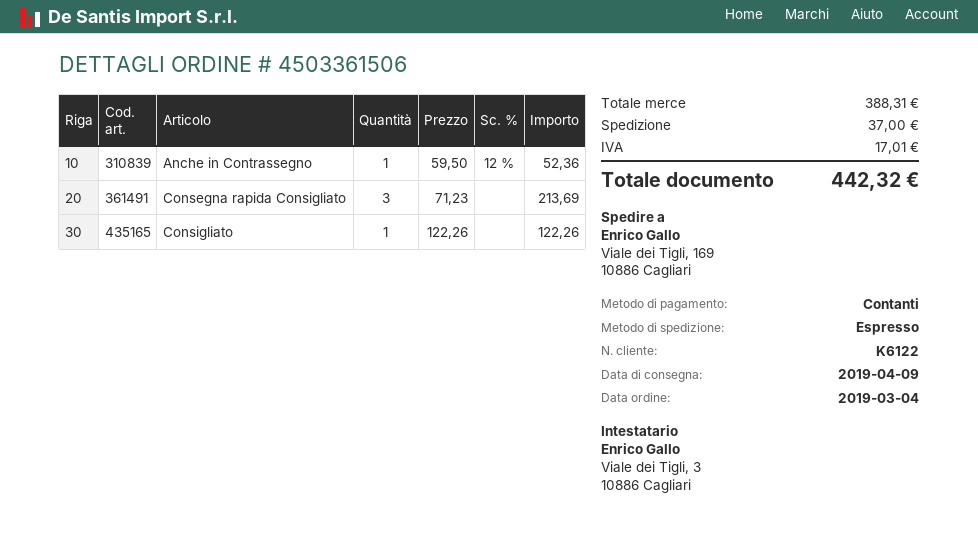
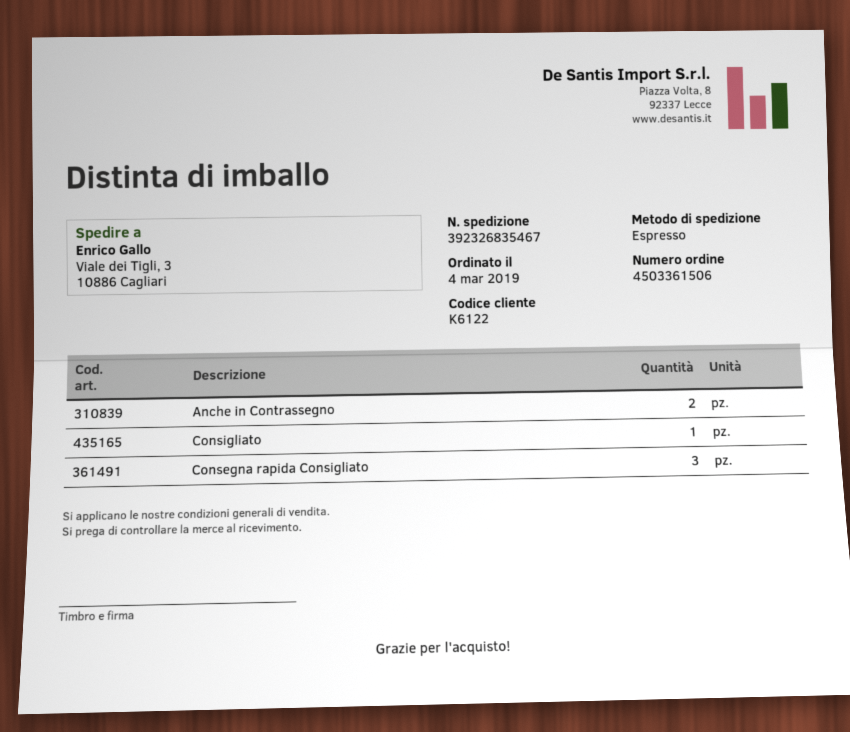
ship to: Viale dei Tigli, 169, 10886 Cagliari -> Viale dei Tigli, 3, 10886 Cagliari
Anche in Contrassegno: 1 -> 2

